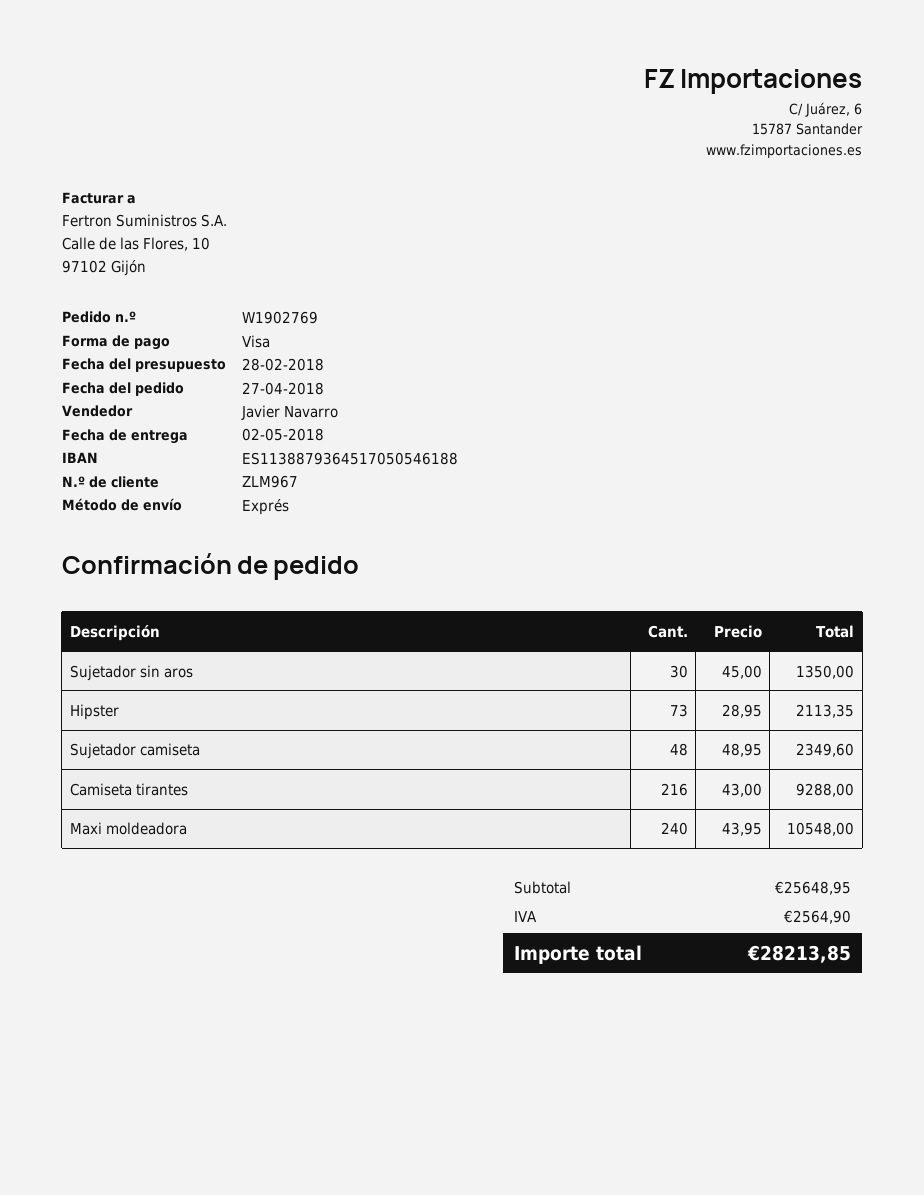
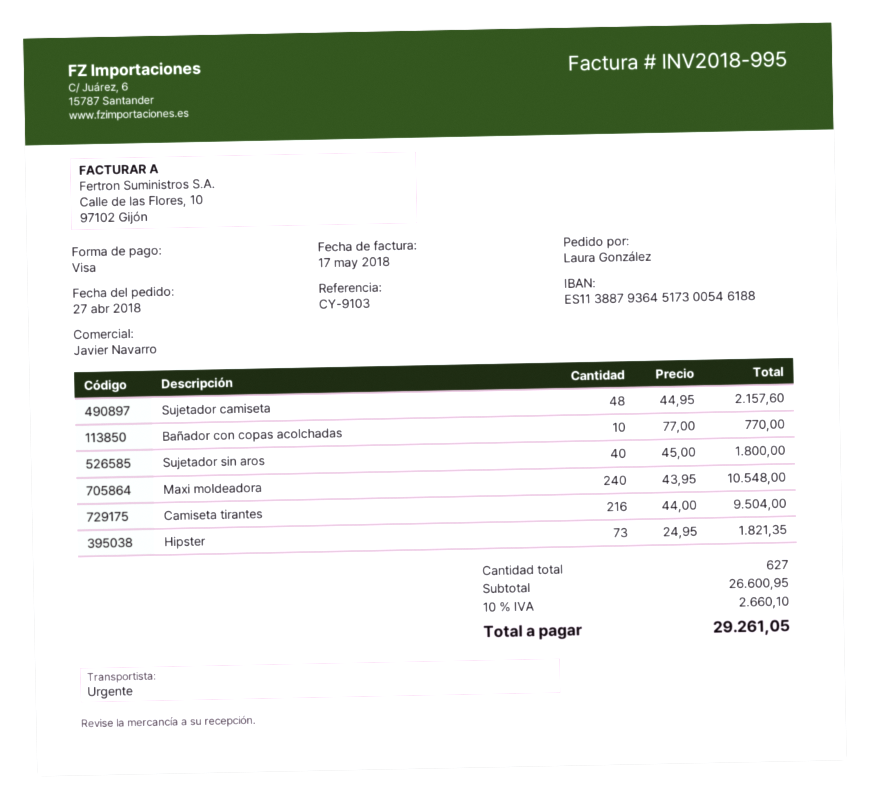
bank account: ES1138879364517050546188 -> ES1138879364517300546188
Sujetador sin aros: 30 x 45.00 = 1350.00 -> 40 x 45.00 = 1800.00
Hipster: 73 x 28.95 = 2113.35 -> 73 x 24.95 = 1821.35
Sujetador camiseta: 48 x 48.95 = 2349.60 -> 48 x 44.95 = 2157.60
Camiseta tirantes: 216 x 43.00 = 9288.00 -> 216 x 44.00 = 9504.00
Bañador con copas acolchadas: none -> 10 x 77.00 = 770.00
subtotal: 25648.95 -> 26600.95
tax: 2564.90 -> 2660.10
total: 28213.85 -> 29261.05

